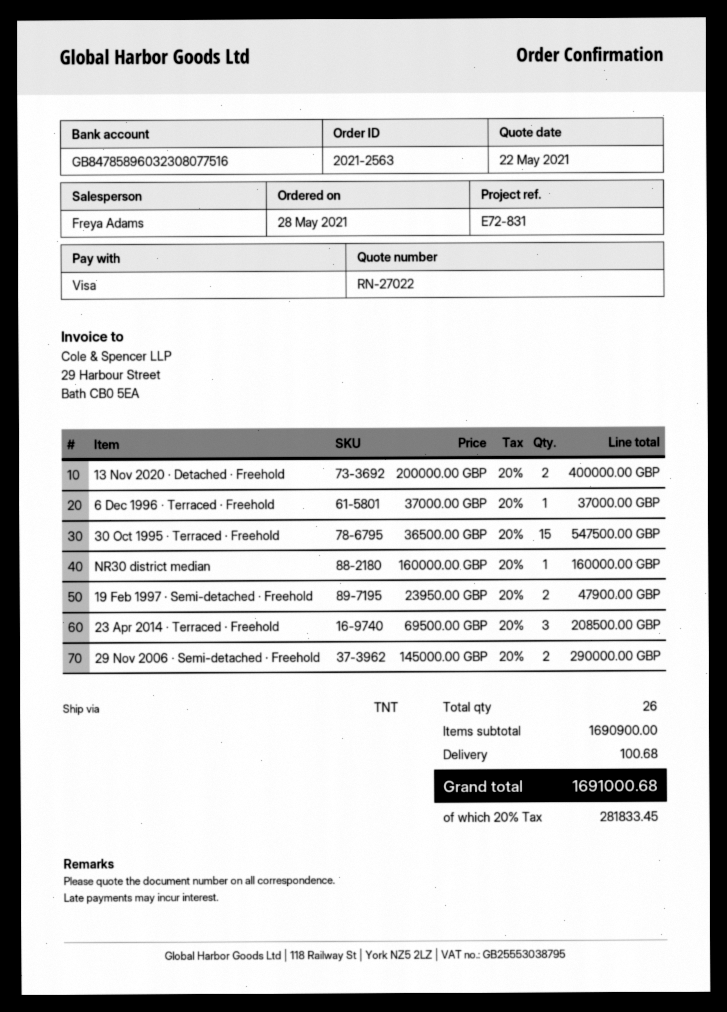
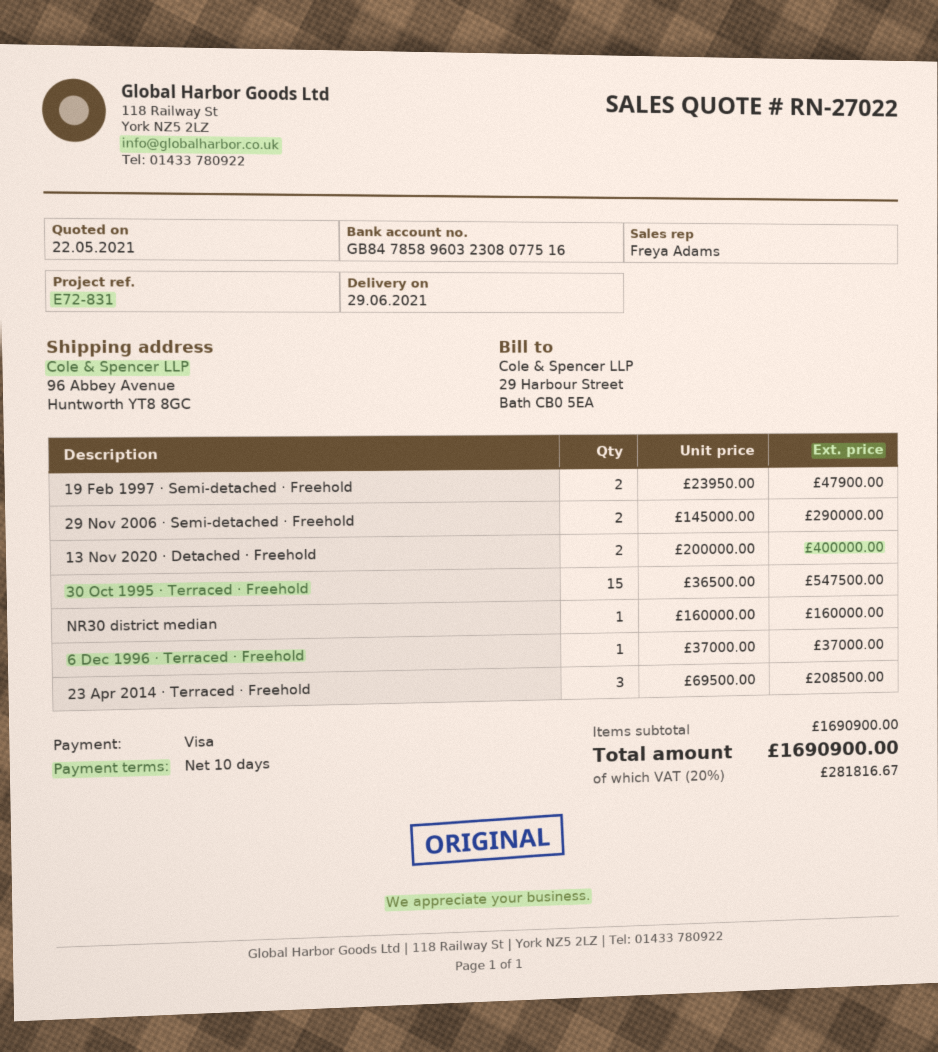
shipping: 100.68 -> none
tax: 20% = 281833.45 -> 20% = 281816.67
total: 1691000.68 -> 1690900.00

